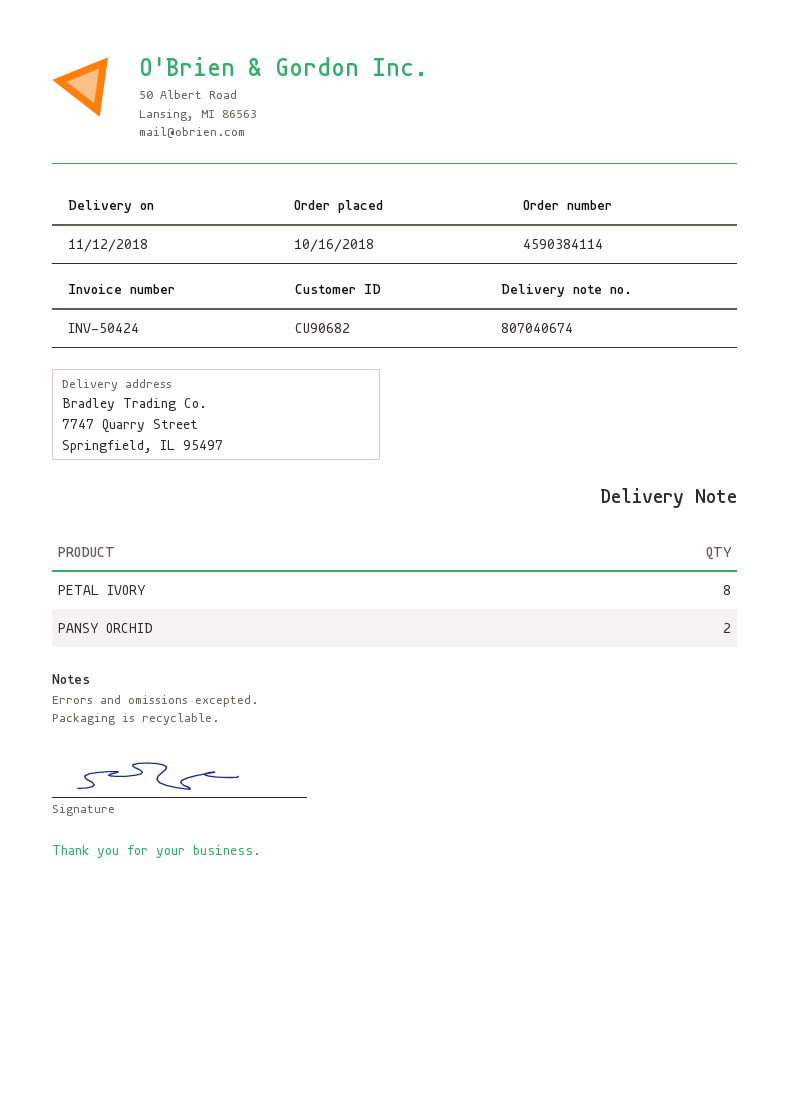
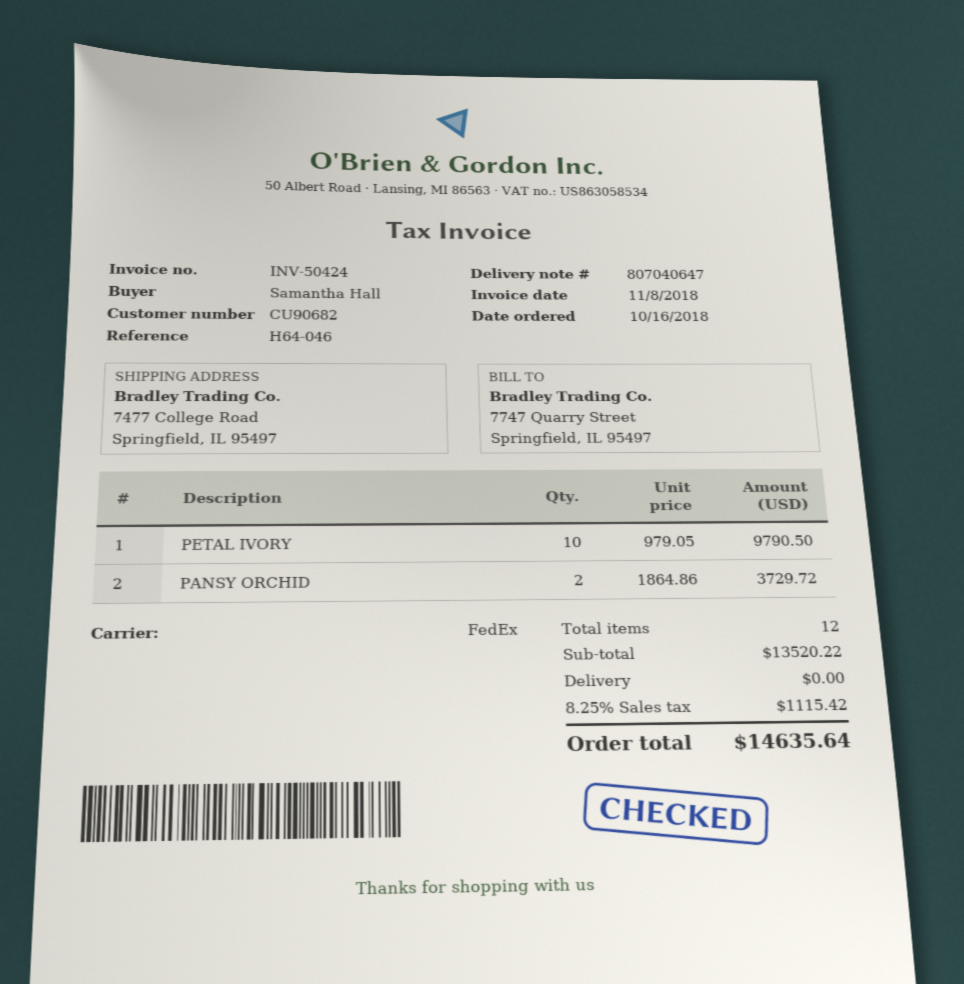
delivery note number: 807040674 -> 807040647
ship to: 7747 Quarry Street, Springfield, IL 95497 -> 7477 College Road, Springfield, IL 95497
PETAL IVORY: 8 -> 10

